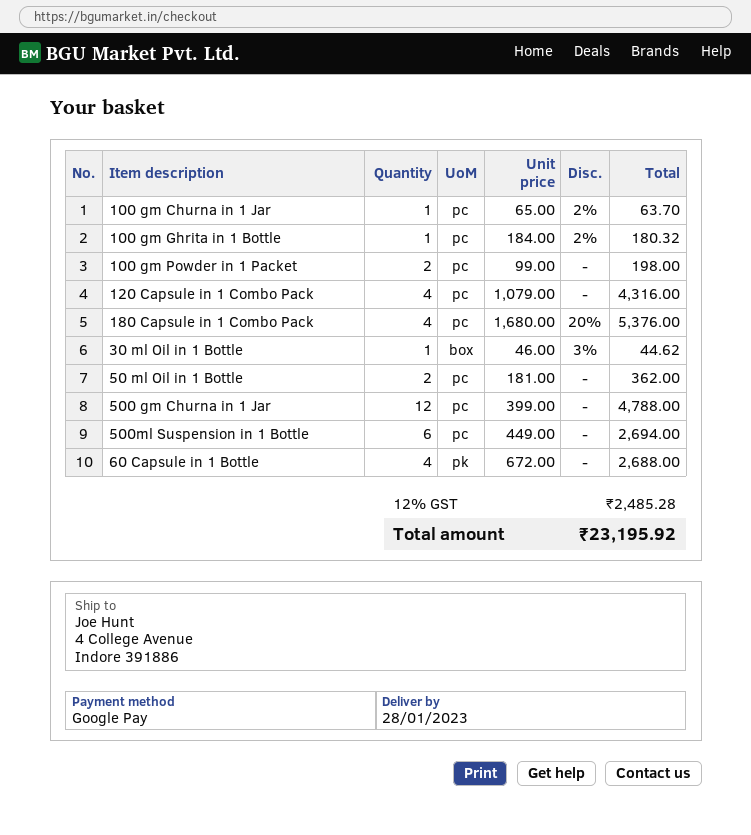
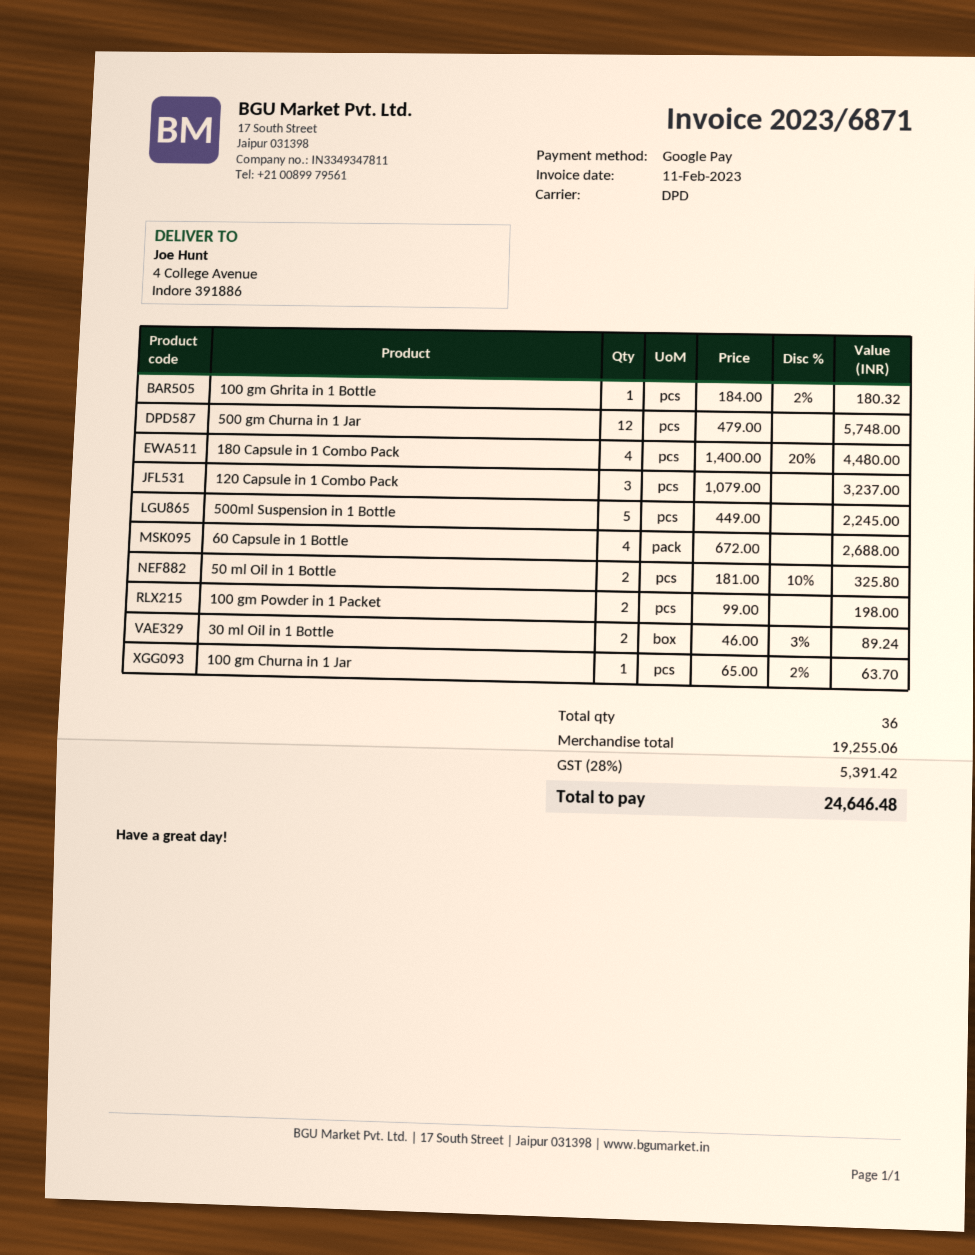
120 Capsule in 1 Combo Pack: 4 x 1079.00 = 4316.00 -> 3 x 1079.00 = 3237.00
180 Capsule in 1 Combo Pack: 4 x 1680.00 - 20% = 5376.00 -> 4 x 1400.00 - 20% = 4480.00
30 ml Oil in 1 Bottle: 1 x 46.00 - 3% = 44.62 -> 2 x 46.00 - 3% = 89.24
50 ml Oil in 1 Bottle: 2 x 181.00 = 362.00 -> 2 x 181.00 - 10% = 325.80
500 gm Churna in 1 Jar: 12 x 399.00 = 4788.00 -> 12 x 479.00 = 5748.00
500ml Suspension in 1 Bottle: 6 x 449.00 = 2694.00 -> 5 x 449.00 = 2245.00
tax: 12% = 2485.28 -> 28% = 5391.42
total: 23195.92 -> 24646.48

